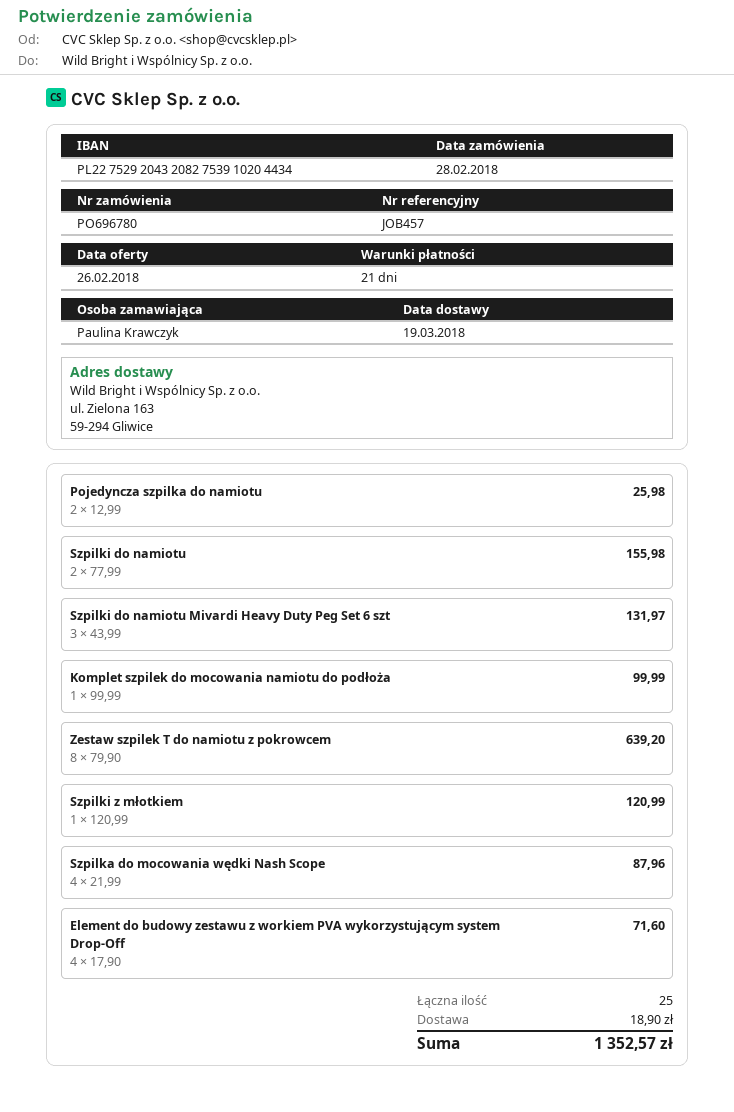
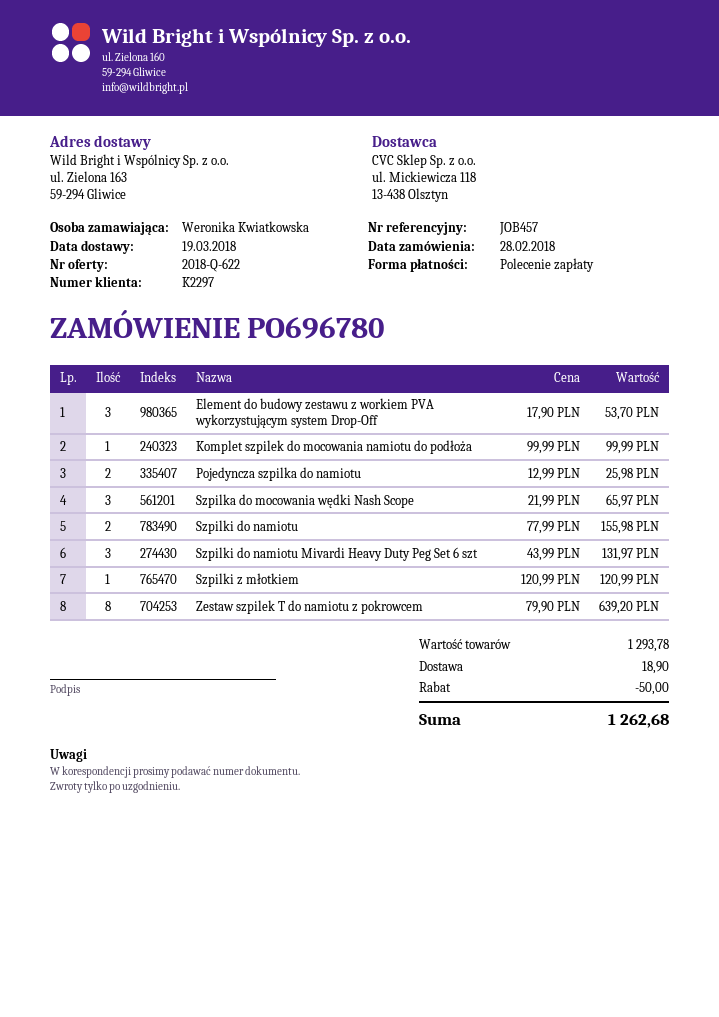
ordered by: Paulina Krawczyk -> Weronika Kwiatkowska
Szpilka do mocowania wędki Nash Scope: 4 x 21.99 = 87.96 -> 3 x 21.99 = 65.97
Element do budowy zestawu z workiem PVA wykorzystującym system Drop-Off: 4 x 17.90 = 71.60 -> 3 x 17.90 = 53.70
discount: none -> 50.00
total: 1352.57 -> 1262.68

